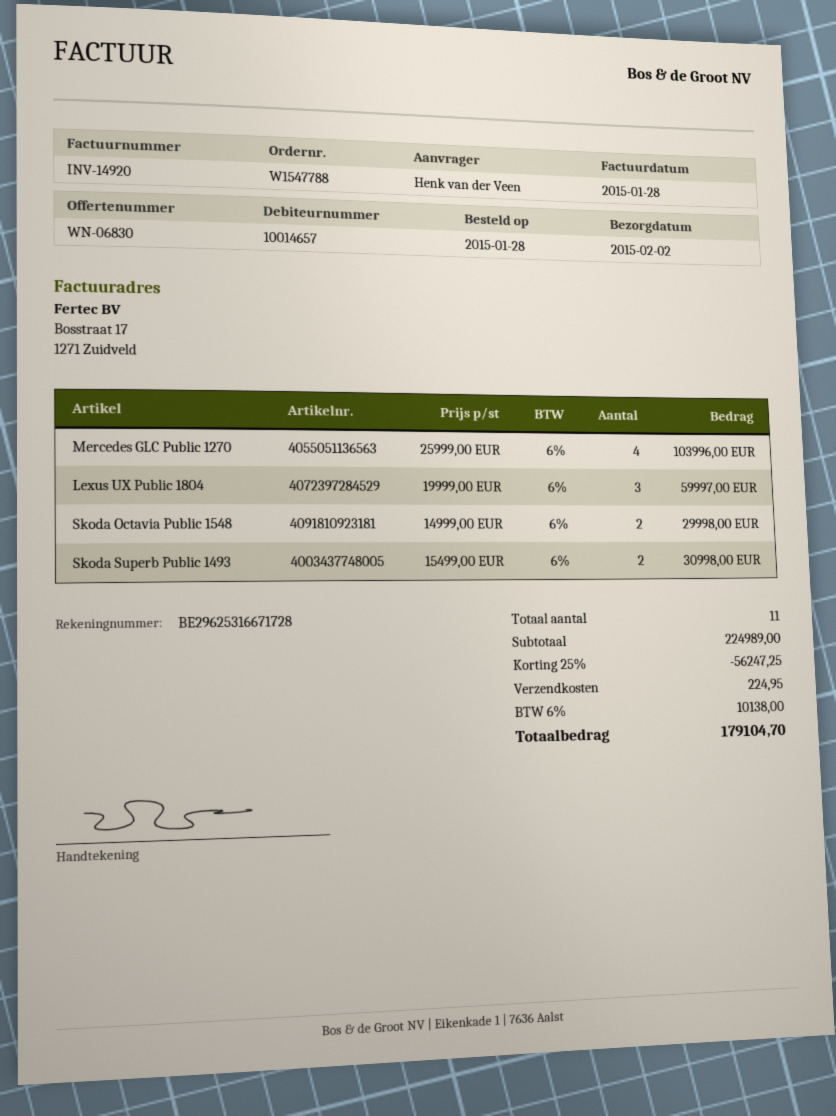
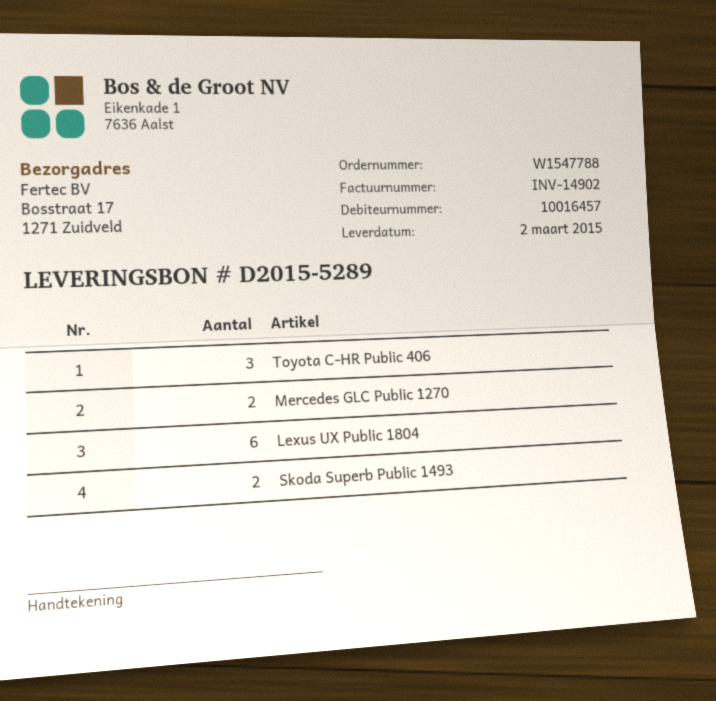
delivery date: 2015-02-02 -> 2015-03-02
invoice number: INV-14920 -> INV-14902
customer number: 10014657 -> 10016457
Mercedes GLC Public 1270: 4 -> 2
Lexus UX Public 1804: 3 -> 6
Skoda Octavia Public 1548: 2 -> none
Toyota C-HR Public 406: none -> 3

